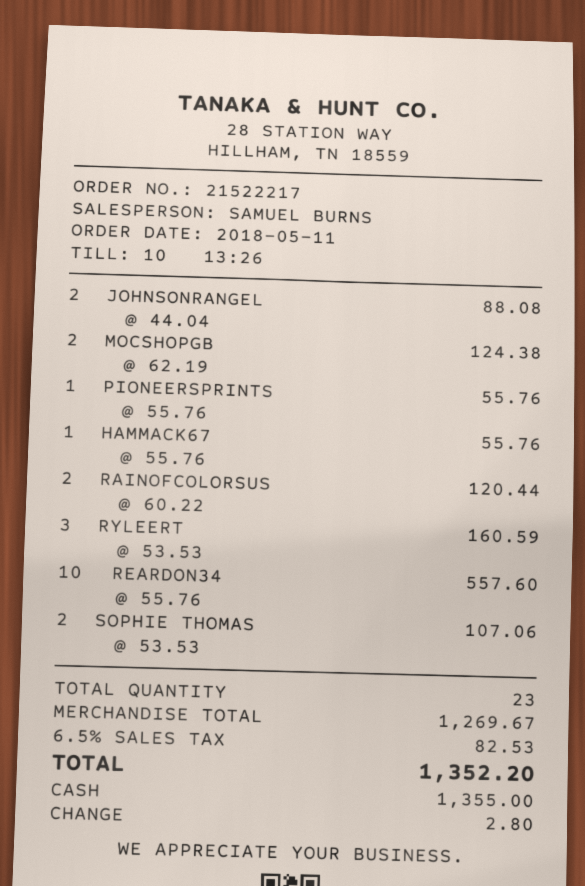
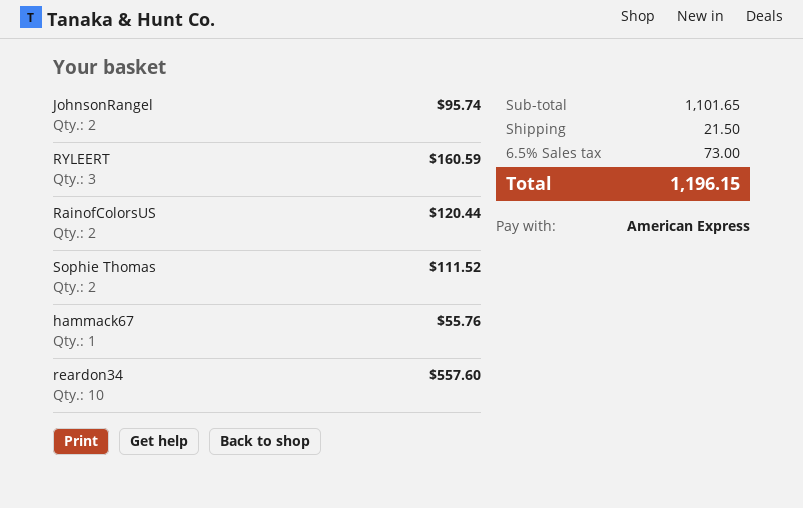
payment method: cash -> American Express
JOHNSONRANGEL: 2 for 88.08 -> 2 for 95.74
MOCSHOPGB: 2 for 124.38 -> none
PIONEERSPRINTS: 1 for 55.76 -> none
SOPHIE THOMAS: 2 for 107.06 -> 2 for 111.52
subtotal: 1269.67 -> 1101.65
shipping: none -> 21.50
tax: 6.5% = 82.53 -> 6.5% = 73.00
total: 1352.20 -> 1196.15

